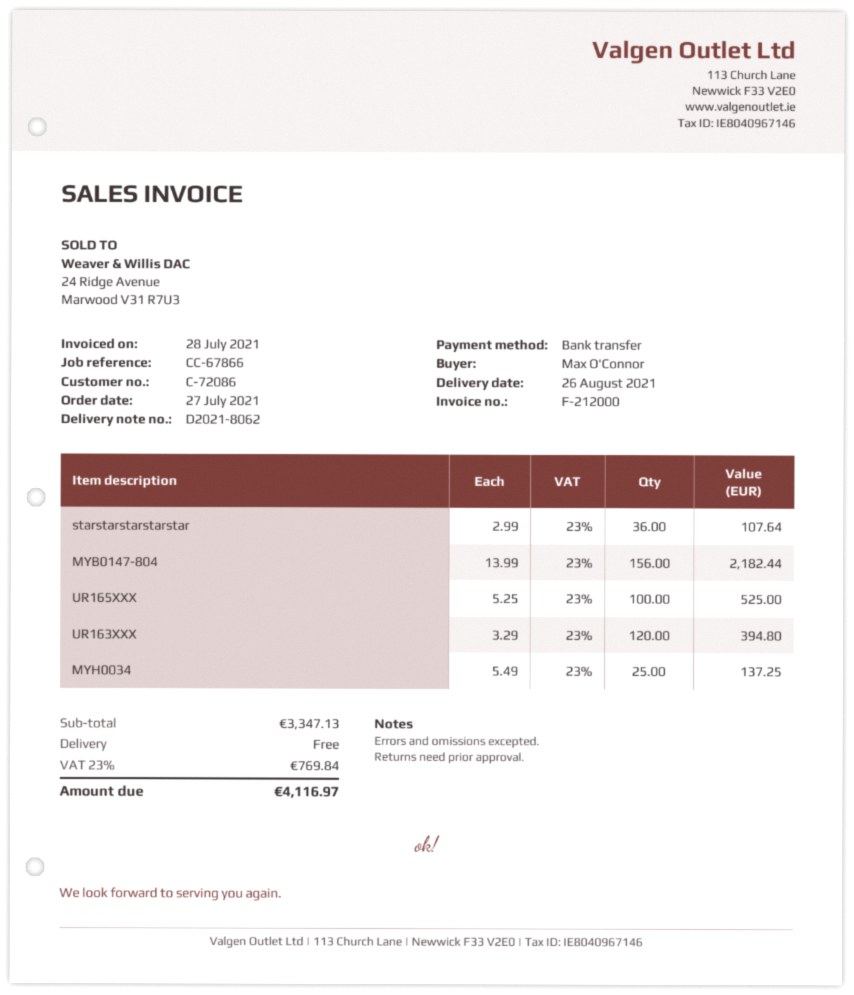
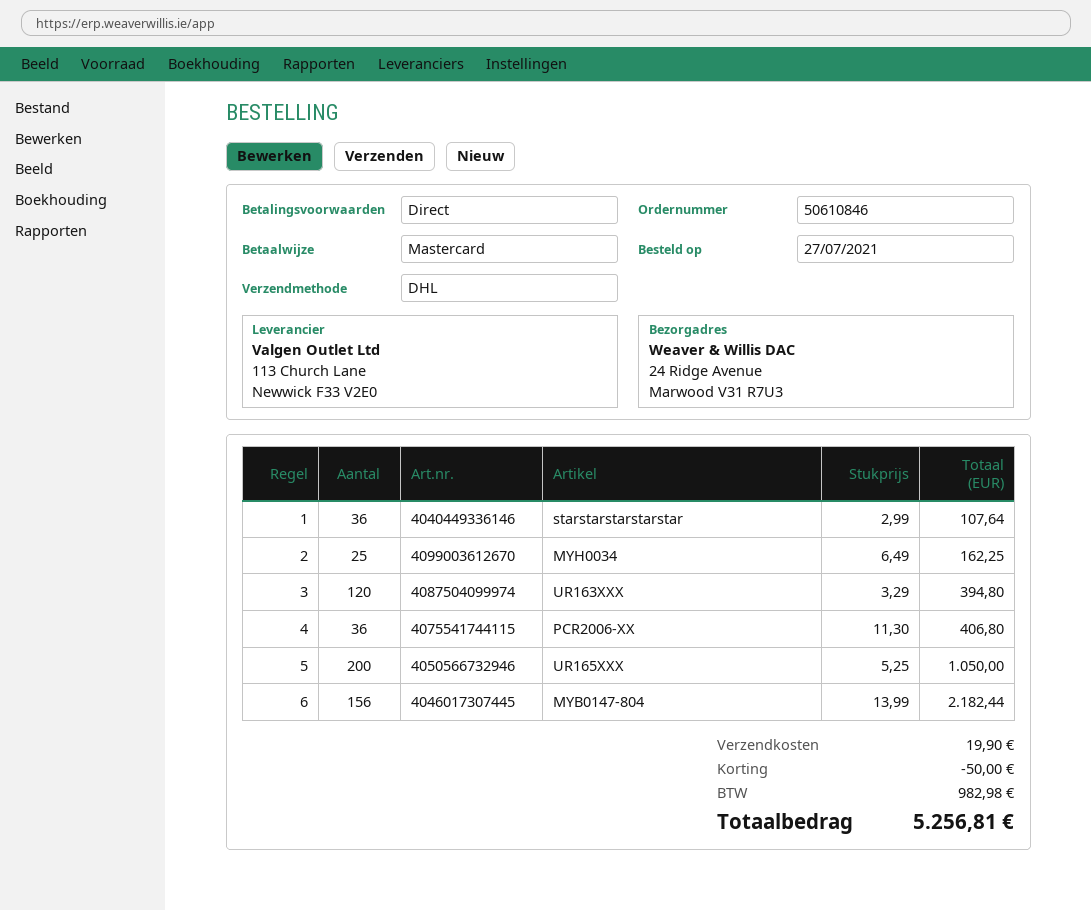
payment method: bank transfer -> Mastercard
UR165XXX: 100 x 5.25 = 525.00 -> 200 x 5.25 = 1050.00
MYH0034: 25 x 5.49 = 137.25 -> 25 x 6.49 = 162.25
PCR2006-XX: none -> 36 x 11.30 = 406.80
discount: none -> 50.00
shipping: 0.00 -> 19.90
tax: 769.84 -> 982.98
total: 4116.97 -> 5256.81

